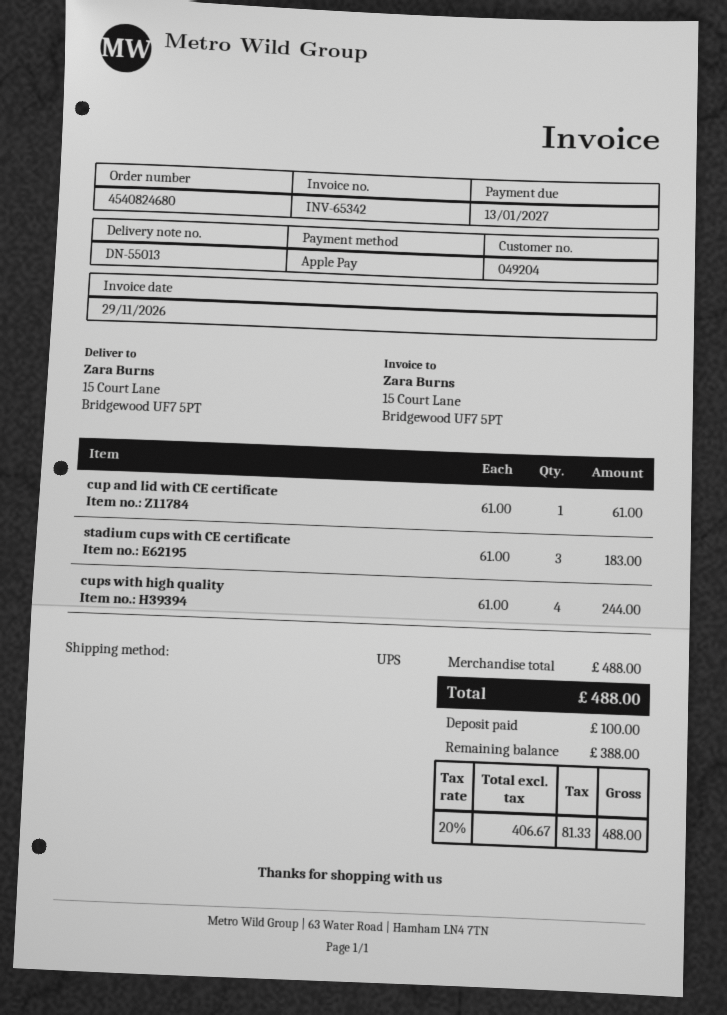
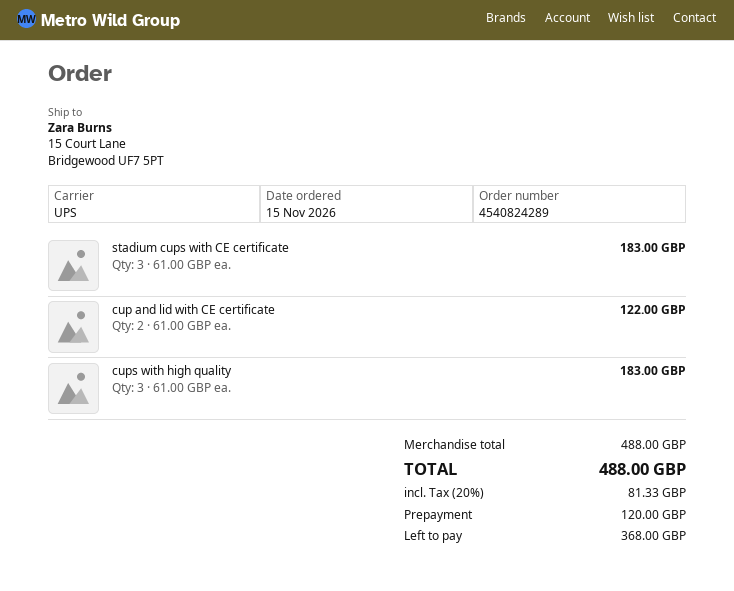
order number: 4540824680 -> 4540824289
cup and lid with CE certificate: 1 x 61.00 = 61.00 -> 2 x 61.00 = 122.00
cups with high quality: 4 x 61.00 = 244.00 -> 3 x 61.00 = 183.00
deposit: 100.00 -> 120.00
balance: 388.00 -> 368.00

